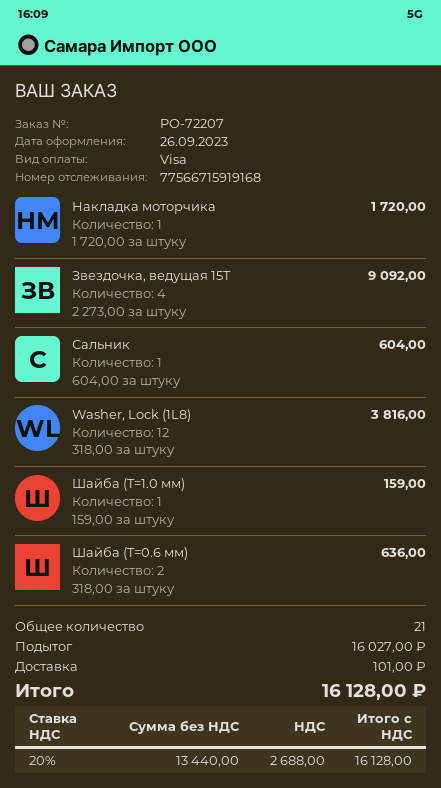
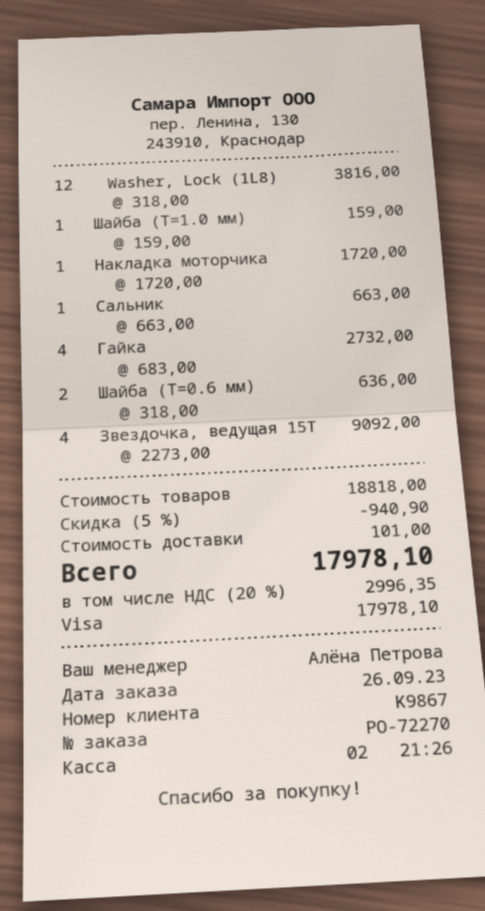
order number: PO-72207 -> PO-72270
Сальник: 1 x 604.00 = 604.00 -> 1 x 663.00 = 663.00
Гайка: none -> 4 x 683.00 = 2732.00
subtotal: 16027.00 -> 18818.00
discount: none -> 5% = 940.90
tax: 20% = 2688.00 -> 20% = 2996.35
total: 16128.00 -> 17978.10

